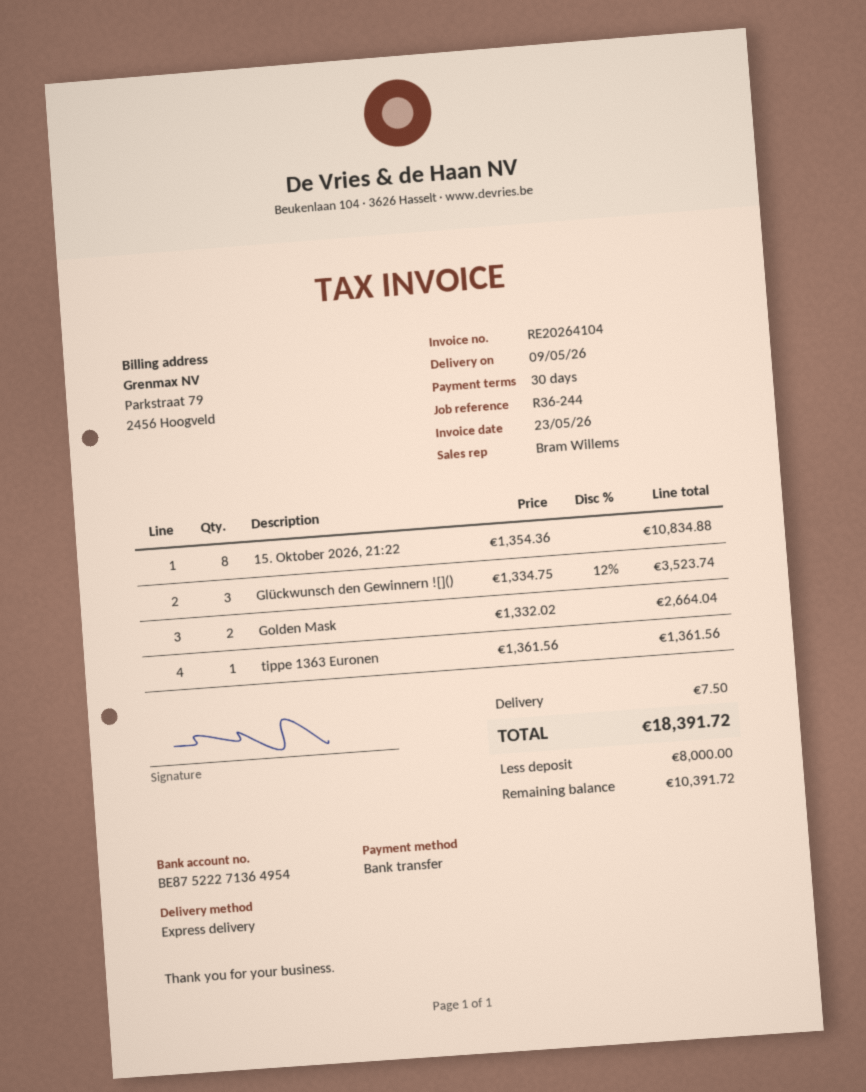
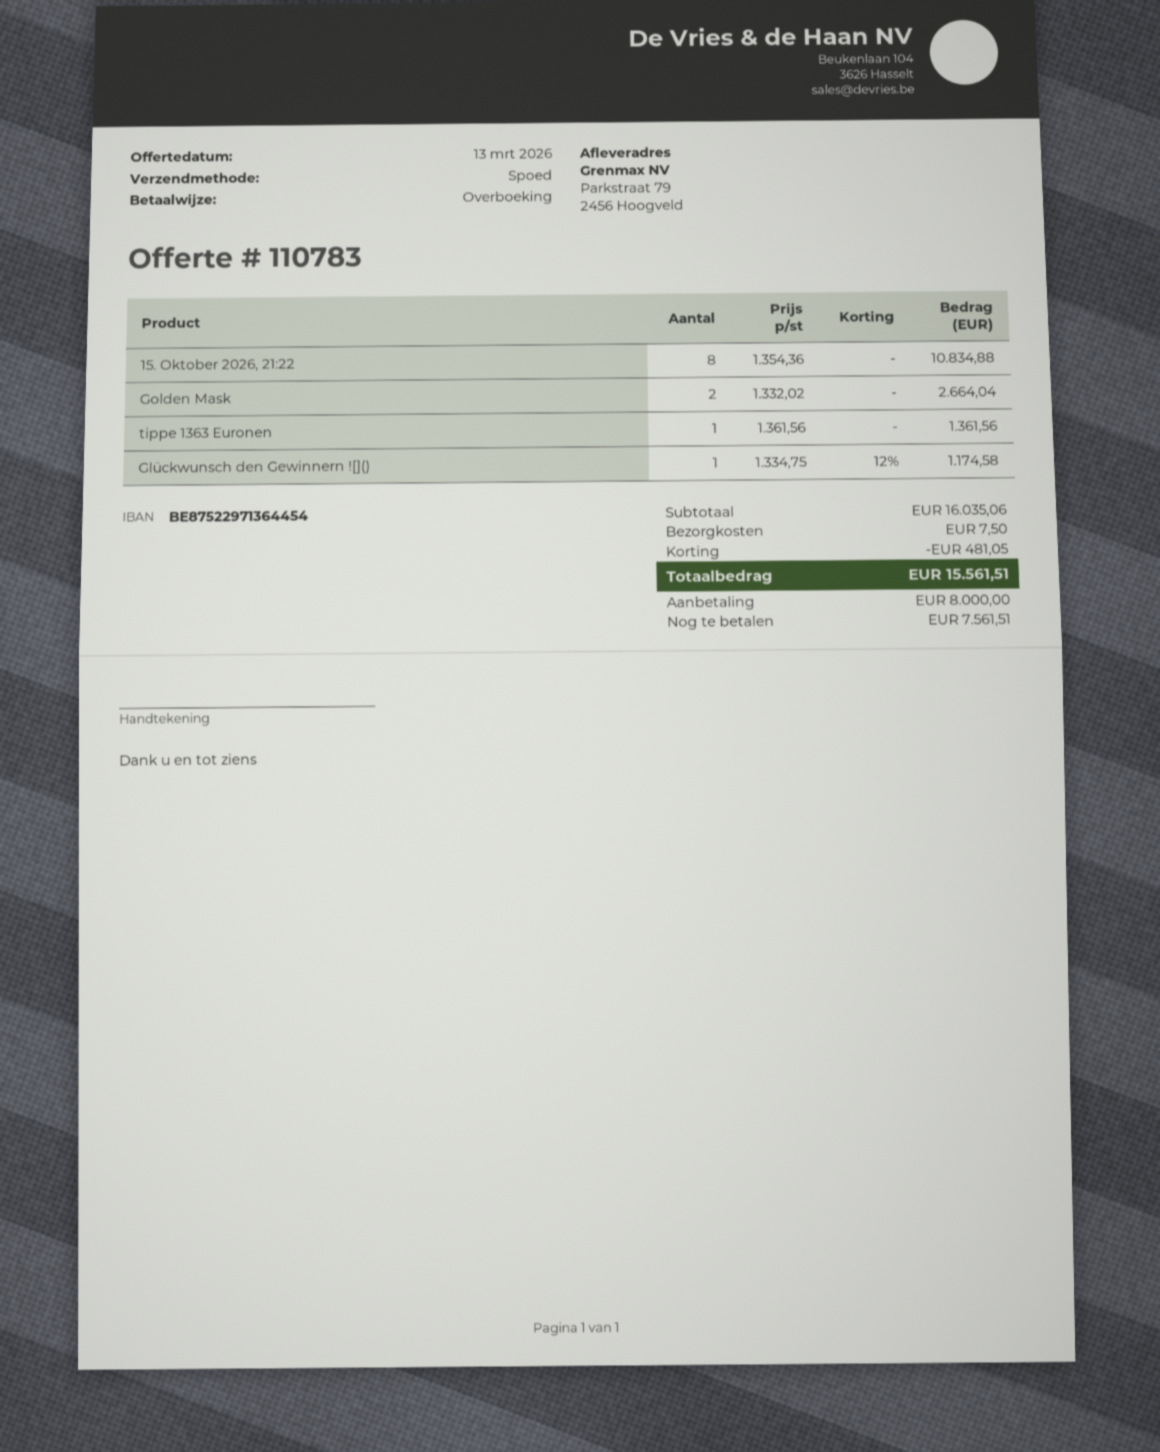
bank account: BE87522271364954 -> BE87522971364454
Glückwunsch den Gewinnern ![](): 3 x 1334.75 - 12% = 3523.74 -> 1 x 1334.75 - 12% = 1174.58
discount: none -> 481.05
total: 18391.72 -> 15561.51
balance: 10391.72 -> 7561.51

